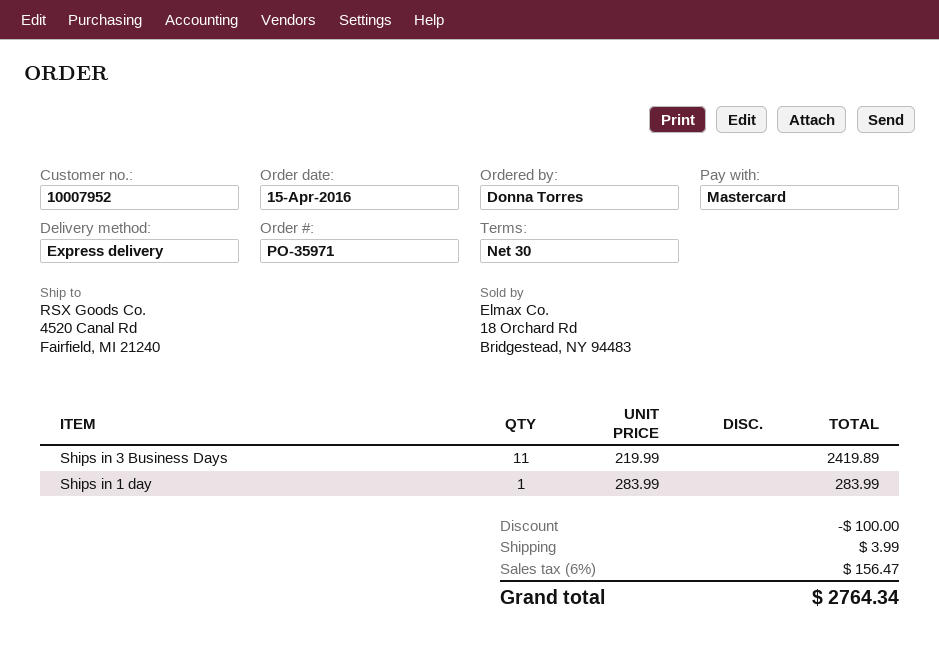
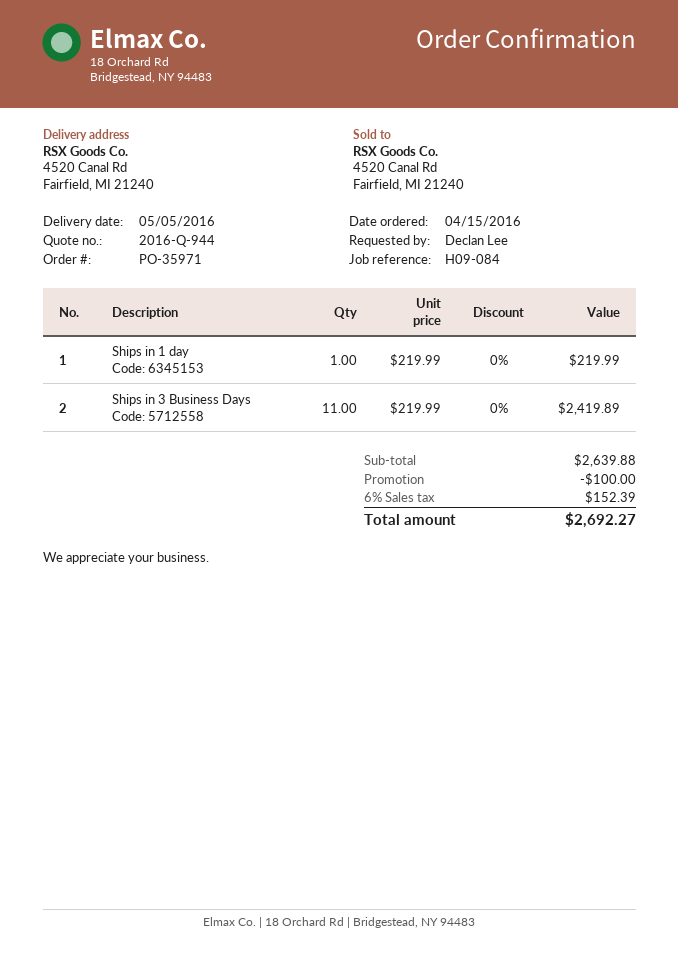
ordered by: Donna Torres -> Declan Lee
Ships in 1 day: 1 x 283.99 = 283.99 -> 1 x 219.99 = 219.99
shipping: 3.99 -> none
tax: 6% = 156.47 -> 6% = 152.39
total: 2764.34 -> 2692.27

